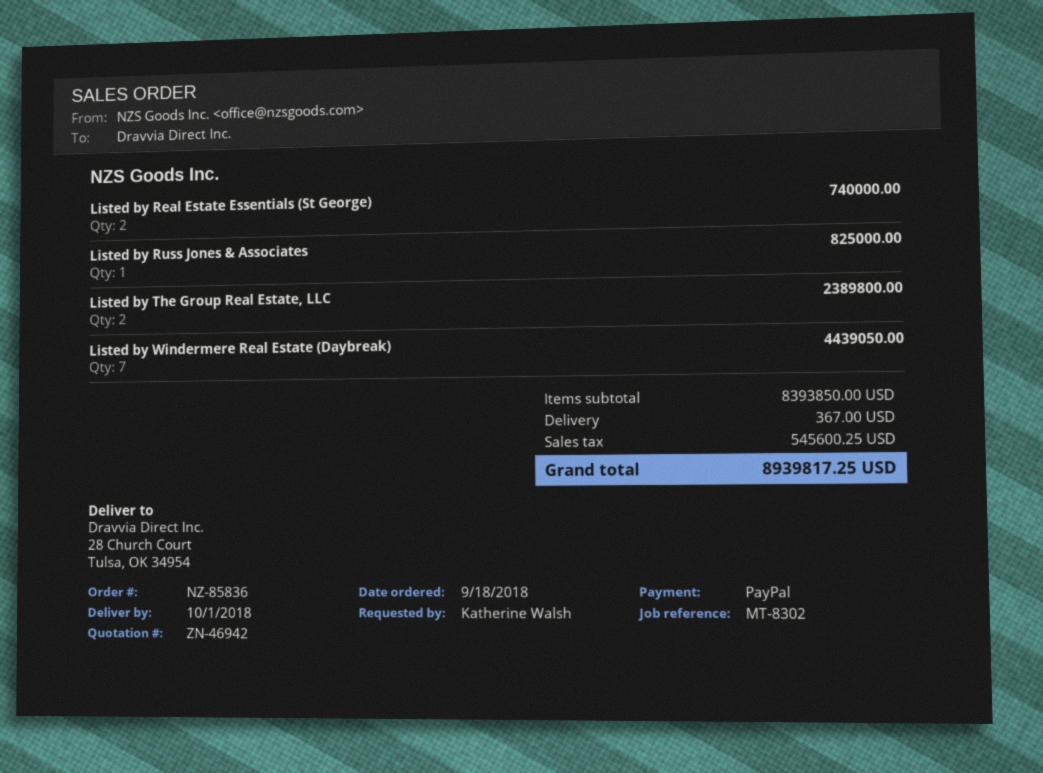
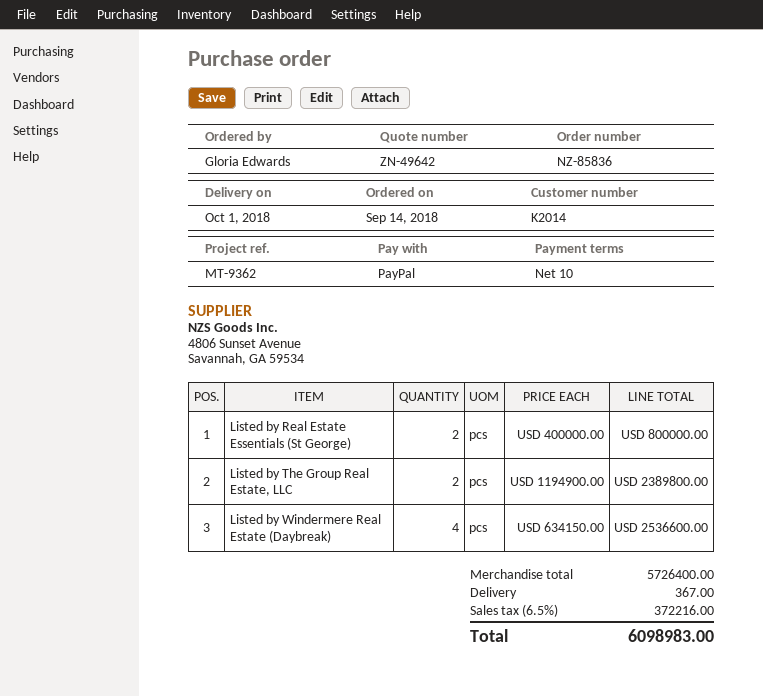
quote number: ZN-46942 -> ZN-49642
order date: 2018-09-18 -> 2018-09-14
reference: MT-8302 -> MT-9362
ordered by: Katherine Walsh -> Gloria Edwards
Listed by Real Estate Essentials (St George): 2 for 740000.00 -> 2 for 800000.00
Listed by Russ Jones & Associates: 1 for 825000.00 -> none
Listed by Windermere Real Estate (Daybreak): 7 for 4439050.00 -> 4 for 2536600.00
subtotal: 8393850.00 -> 5726400.00
tax: 545600.25 -> 372216.00
total: 8939817.25 -> 6098983.00

